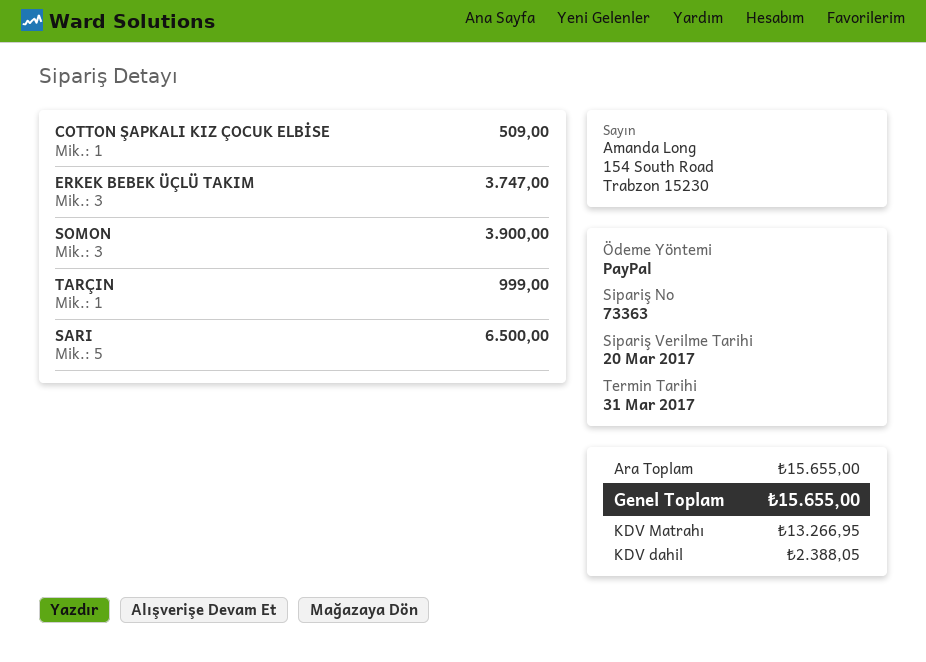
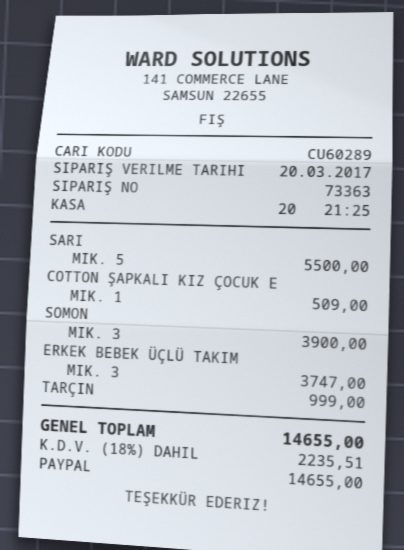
SARI: 5 for 6500.00 -> 5 for 5500.00
tax: 2388.05 -> 2235.51
total: 15655.00 -> 14655.00

